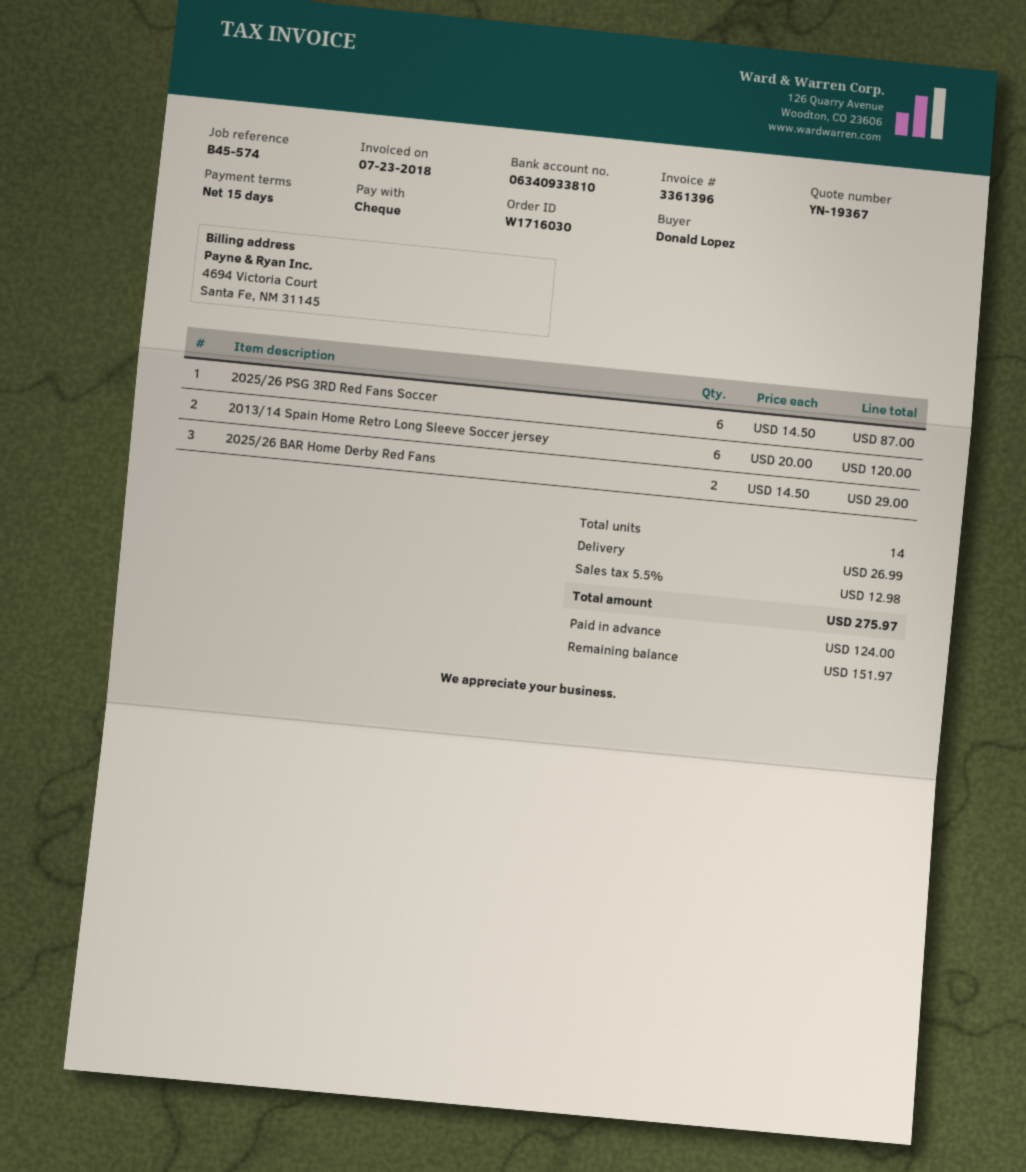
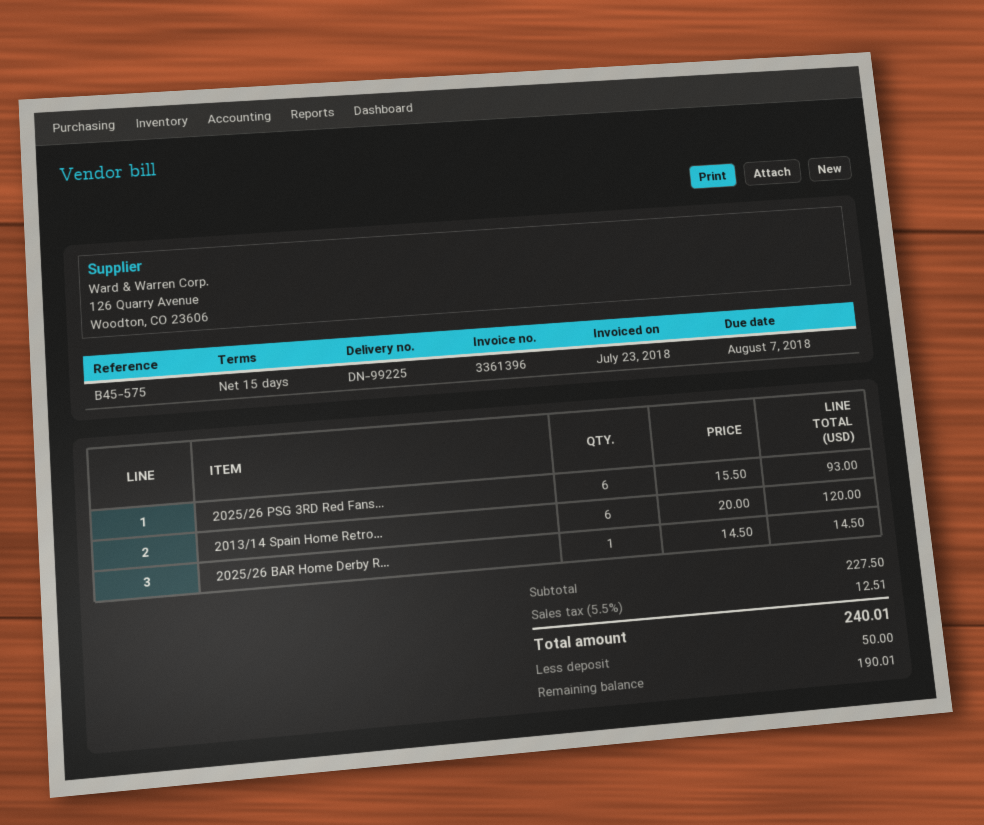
reference: B45-574 -> B45-575
2025/26 PSG 3RD Red Fans Soccer: 6 x 14.50 = 87.00 -> 6 x 15.50 = 93.00
2025/26 BAR Home Derby Red Fans: 2 x 14.50 = 29.00 -> 1 x 14.50 = 14.50
shipping: 26.99 -> none
tax: 5.5% = 12.98 -> 5.5% = 12.51
total: 275.97 -> 240.01
deposit: 124.00 -> 50.00
balance: 151.97 -> 190.01

